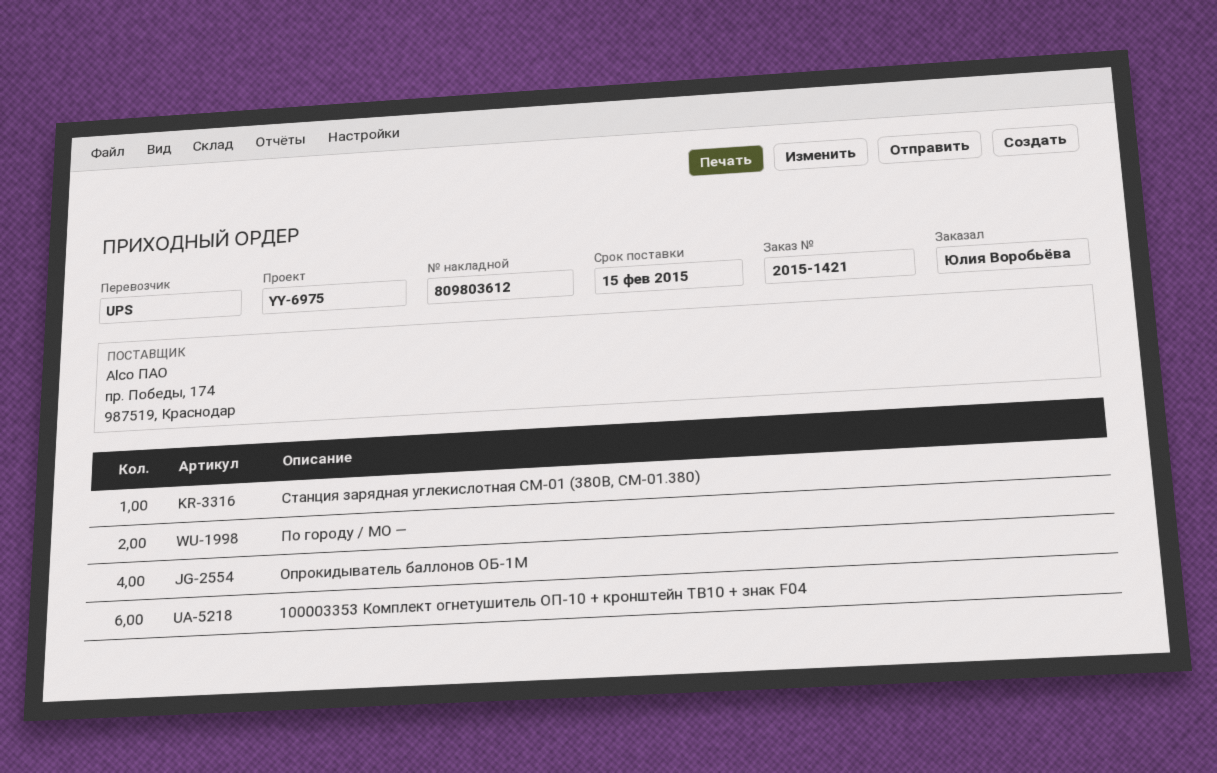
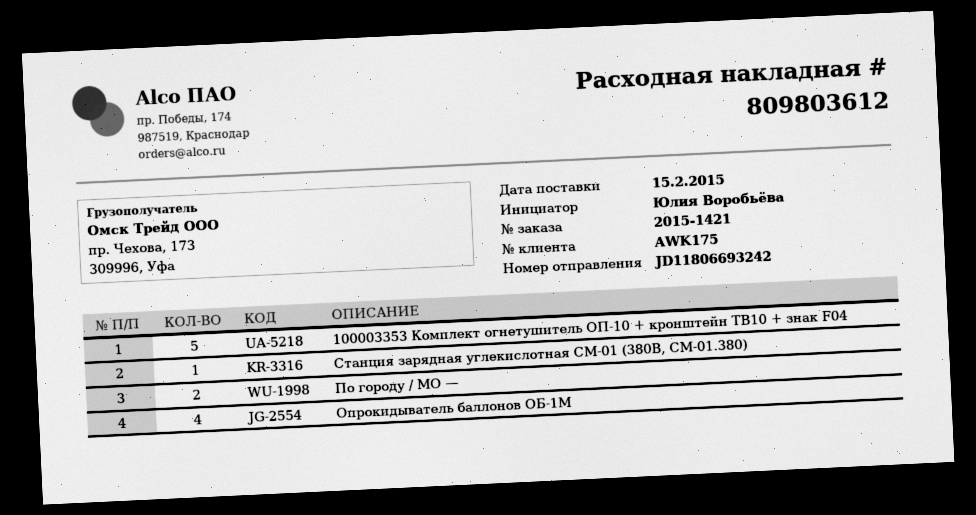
100003353 Комплект огнетушитель ОП-10 + кронштейн ТВ10 + знак F04: 6 -> 5

